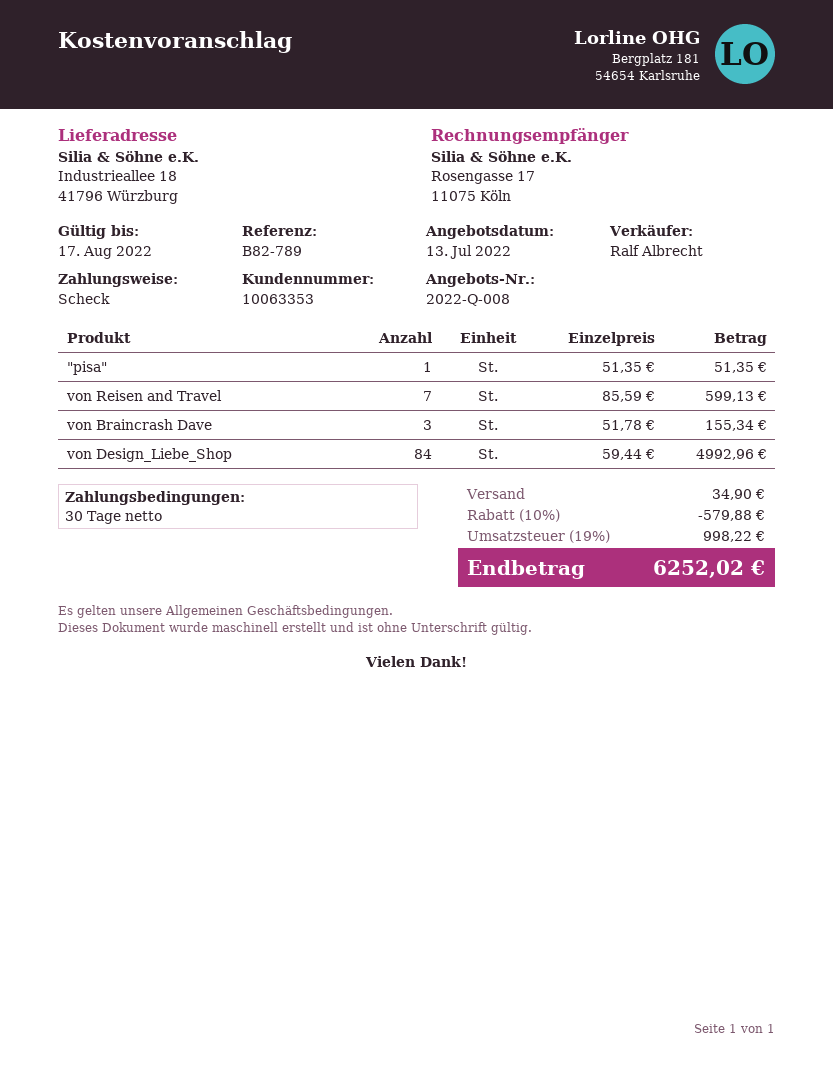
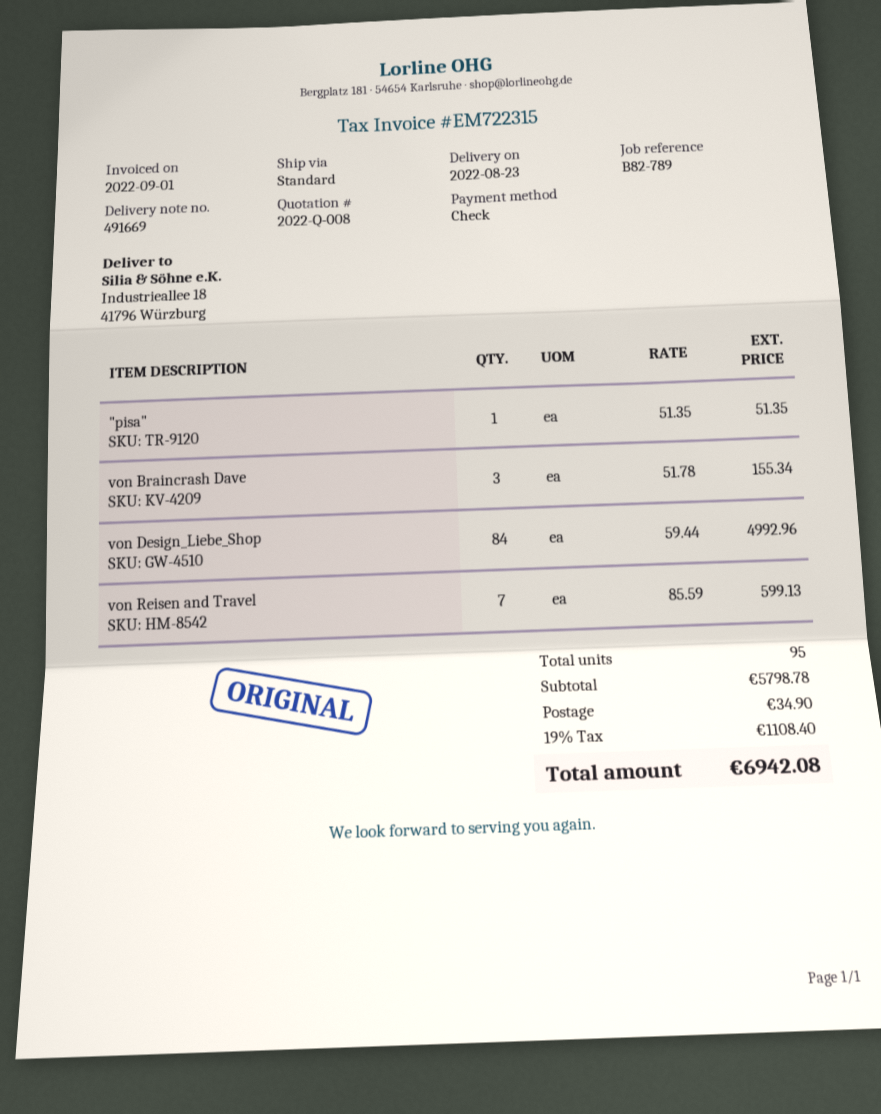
discount: 10% = 579.88 -> none
tax: 19% = 998.22 -> 19% = 1108.40
total: 6252.02 -> 6942.08

